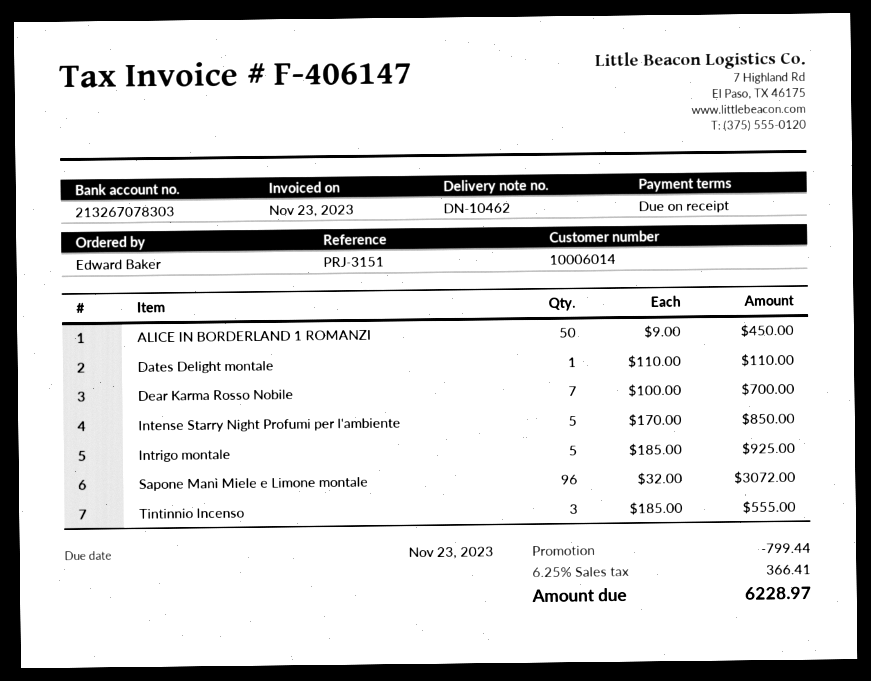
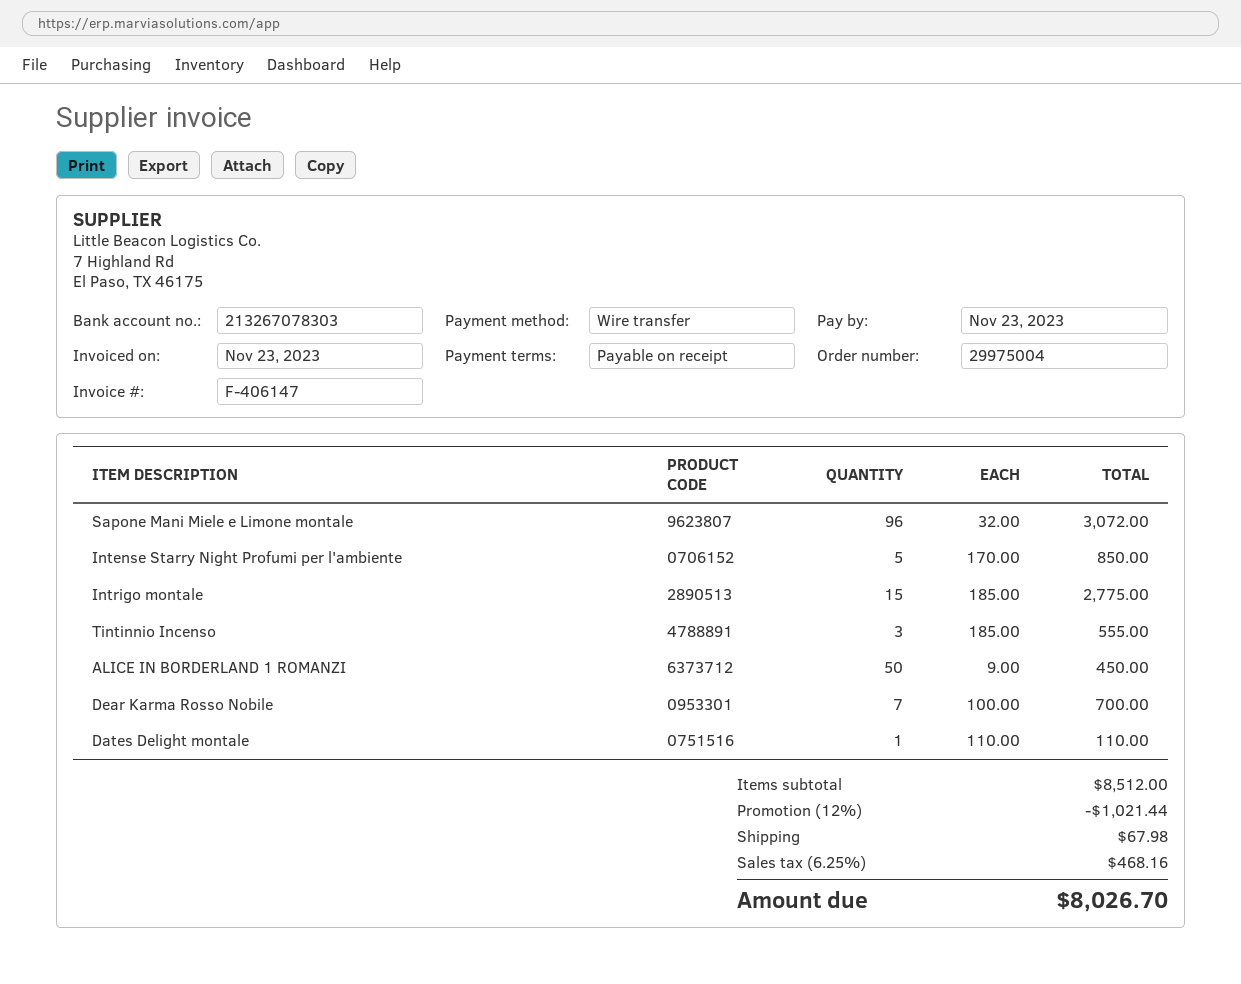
Intrigo montale: 5 x 185.00 = 925.00 -> 15 x 185.00 = 2775.00
discount: 799.44 -> 1021.44
shipping: none -> 67.98
tax: 6.25% = 366.41 -> 6.25% = 468.16
total: 6228.97 -> 8026.70

